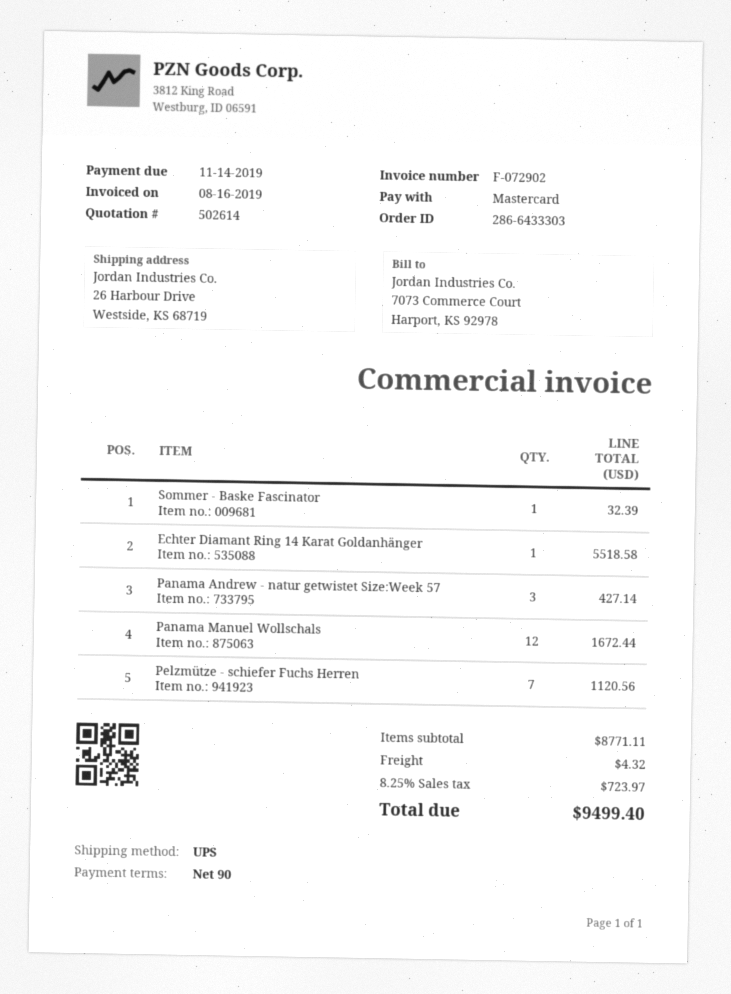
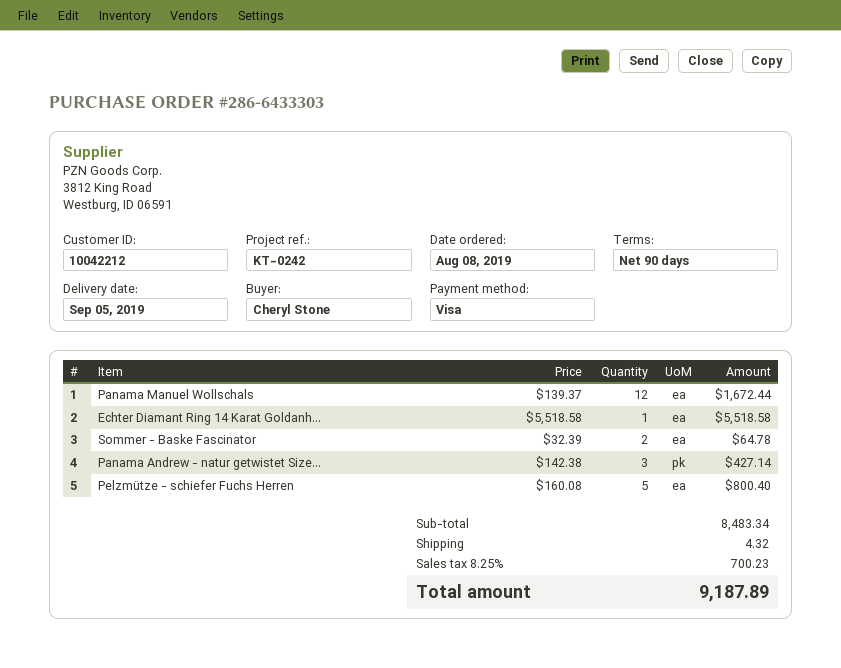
payment method: Mastercard -> Visa
Sommer - Baske Fascinator: 1 for 32.39 -> 2 for 64.78
Pelzmütze - schiefer Fuchs Herren: 7 for 1120.56 -> 5 for 800.40
subtotal: 8771.11 -> 8483.34
tax: 8.25% = 723.97 -> 8.25% = 700.23
total: 9499.40 -> 9187.89

